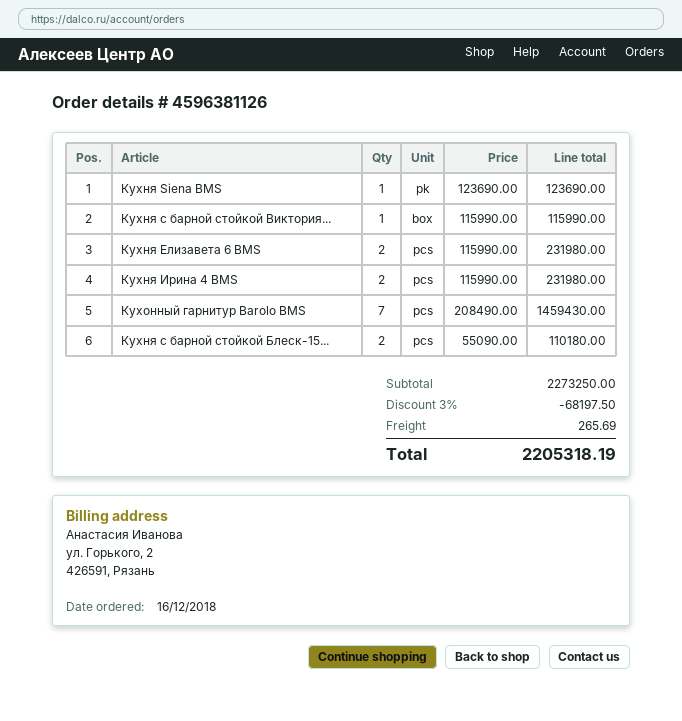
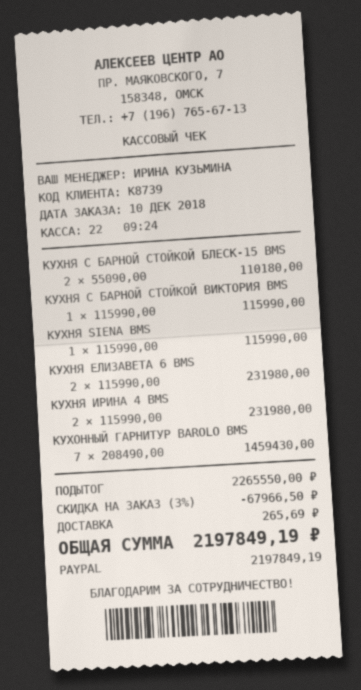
order date: 2018-12-16 -> 2018-12-10
Кухня Siena BMS: 1 x 123690.00 = 123690.00 -> 1 x 115990.00 = 115990.00
subtotal: 2273250.00 -> 2265550.00
discount: 3% = 68197.50 -> 3% = 67966.50
total: 2205318.19 -> 2197849.19

